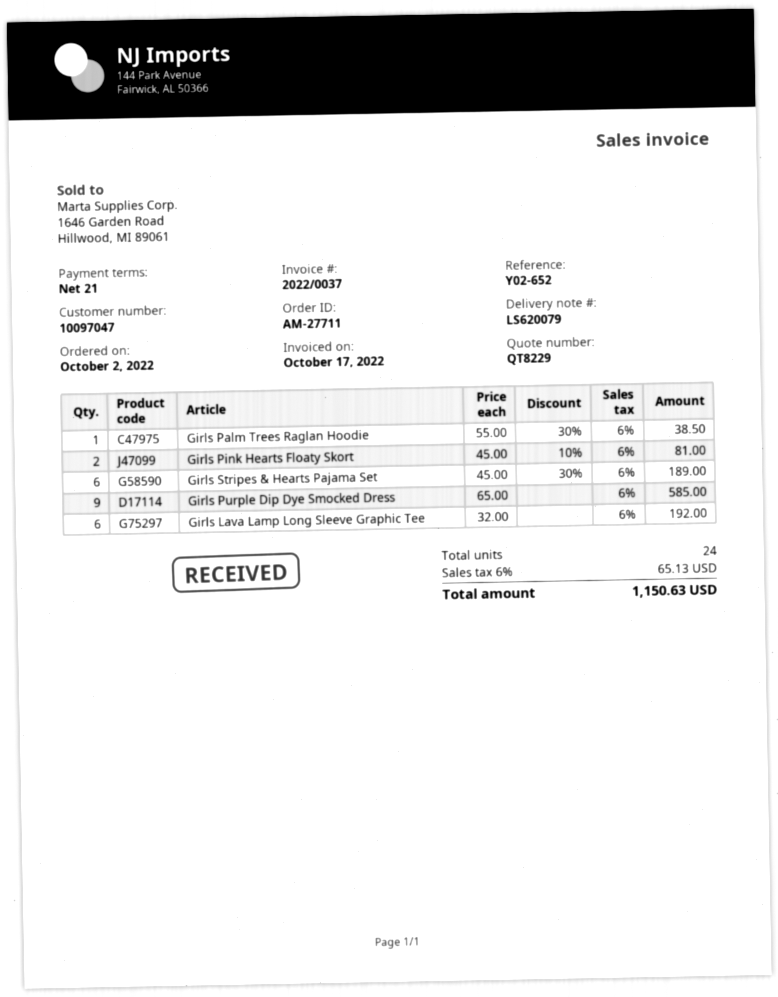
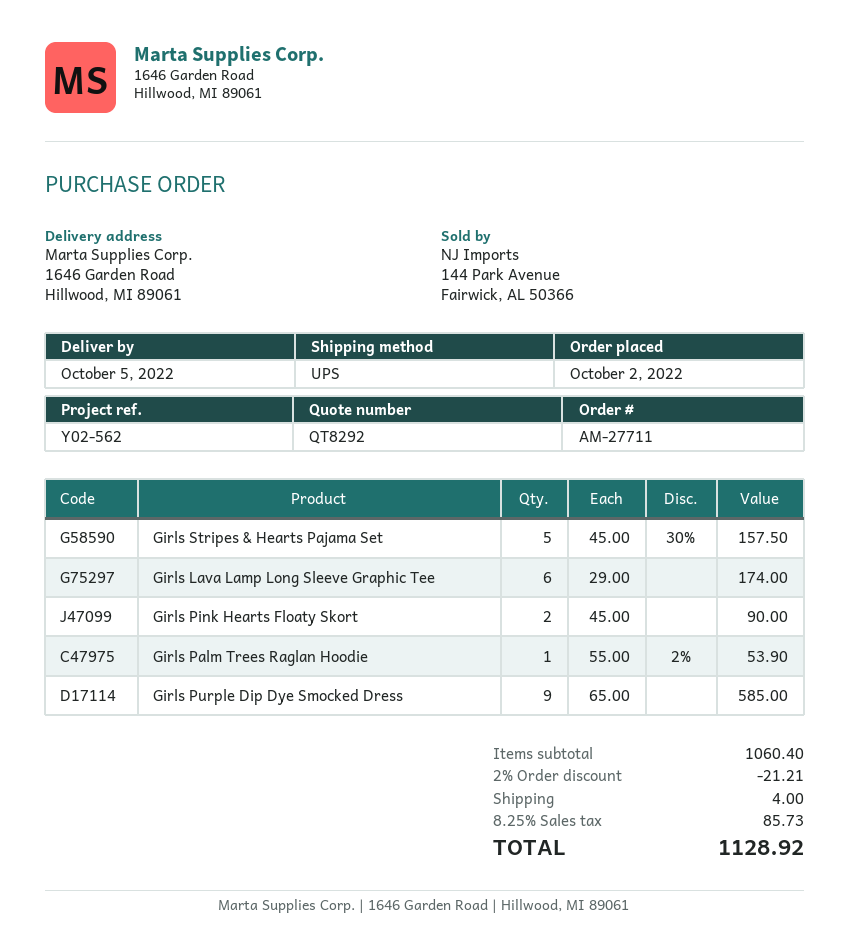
quote number: QT8229 -> QT8292
reference: Y02-652 -> Y02-562
Girls Palm Trees Raglan Hoodie: 1 x 55.00 - 30% = 38.50 -> 1 x 55.00 - 2% = 53.90
Girls Pink Hearts Floaty Skort: 2 x 45.00 - 10% = 81.00 -> 2 x 45.00 = 90.00
Girls Stripes & Hearts Pajama Set: 6 x 45.00 - 30% = 189.00 -> 5 x 45.00 - 30% = 157.50
Girls Lava Lamp Long Sleeve Graphic Tee: 6 x 32.00 = 192.00 -> 6 x 29.00 = 174.00
discount: none -> 2% = 21.21
shipping: none -> 4.00
tax: 6% = 65.13 -> 8.25% = 85.73
total: 1150.63 -> 1128.92

